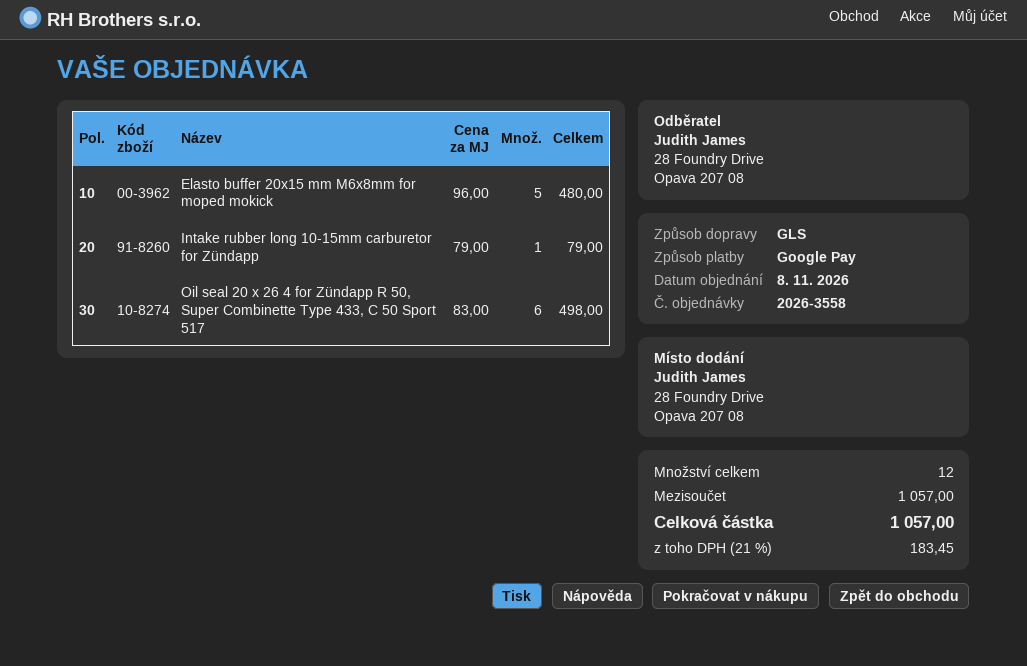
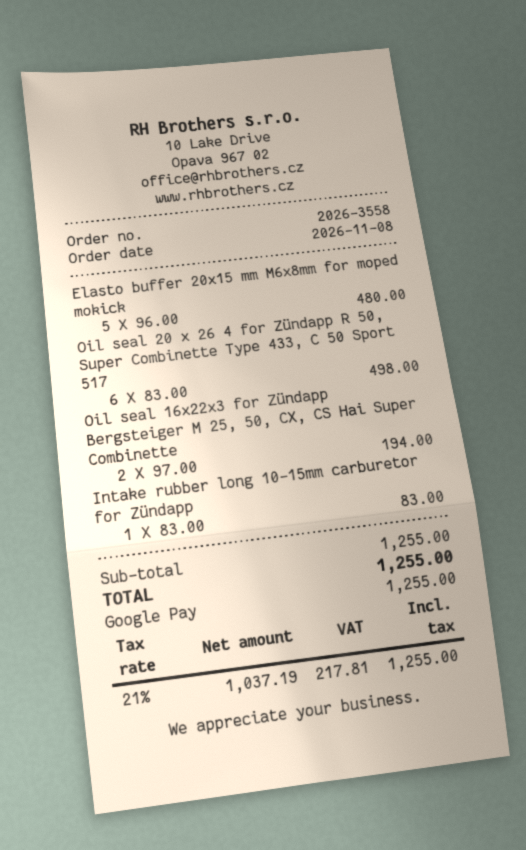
Intake rubber long 10-15mm carburetor for Zündapp: 1 x 79.00 = 79.00 -> 1 x 83.00 = 83.00
Oil seal 16x22x3 for Zündapp Bergsteiger M 25, 50, CX, CS Hai Super Combinette: none -> 2 x 97.00 = 194.00
subtotal: 1057.00 -> 1255.00
tax: 21% = 183.45 -> 21% = 217.81
total: 1057.00 -> 1255.00

